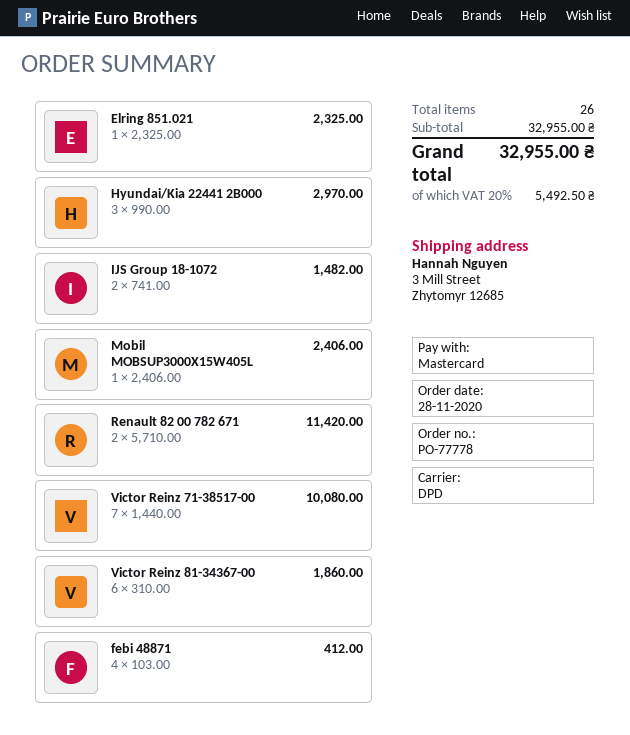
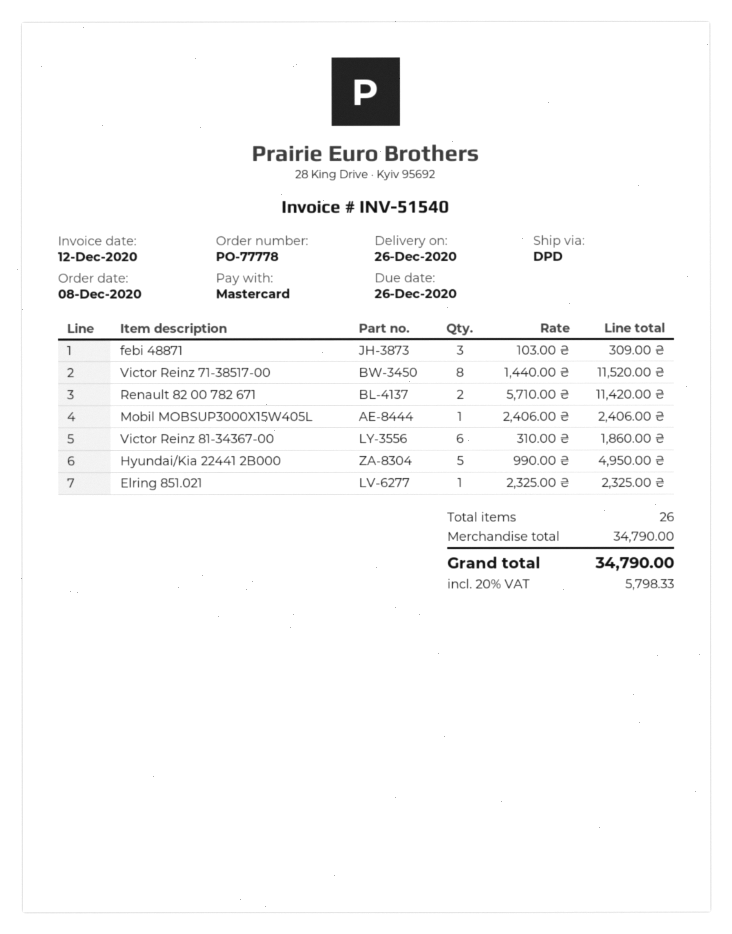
order date: 2020-11-28 -> 2020-12-08
Hyundai/Kia 22441 2B000: 3 x 990.00 = 2970.00 -> 5 x 990.00 = 4950.00
IJS Group 18-1072: 2 x 741.00 = 1482.00 -> none
Victor Reinz 71-38517-00: 7 x 1440.00 = 10080.00 -> 8 x 1440.00 = 11520.00
febi 48871: 4 x 103.00 = 412.00 -> 3 x 103.00 = 309.00
subtotal: 32955.00 -> 34790.00
tax: 20% = 5492.50 -> 20% = 5798.33
total: 32955.00 -> 34790.00

